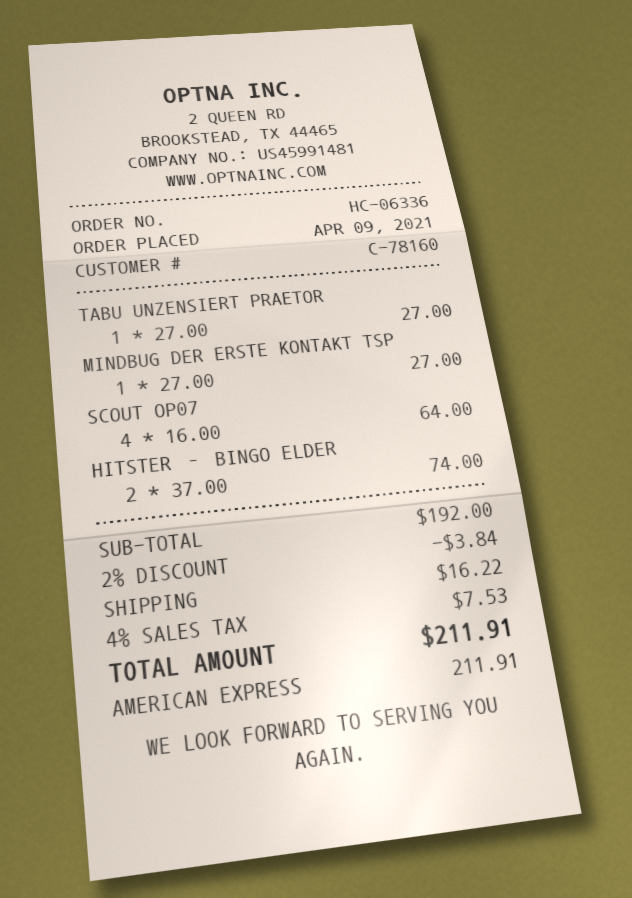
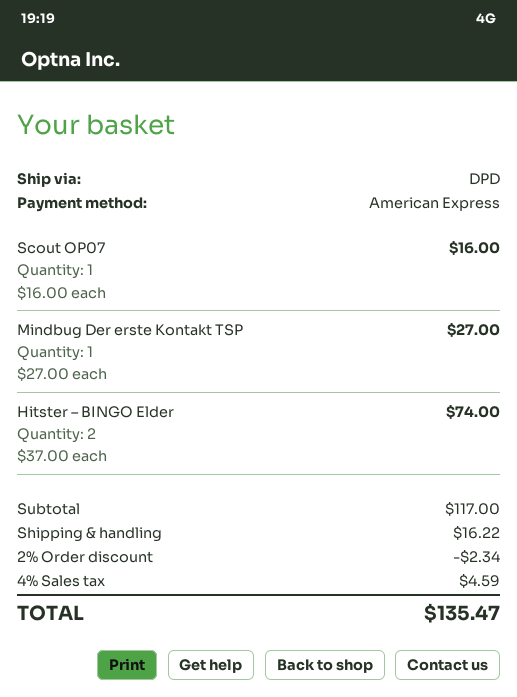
TABU UNZENSIERT PRAETOR: 1 x 27.00 = 27.00 -> none
SCOUT OP07: 4 x 16.00 = 64.00 -> 1 x 16.00 = 16.00
subtotal: 192.00 -> 117.00
discount: 2% = 3.84 -> 2% = 2.34
tax: 4% = 7.53 -> 4% = 4.59
total: 211.91 -> 135.47

